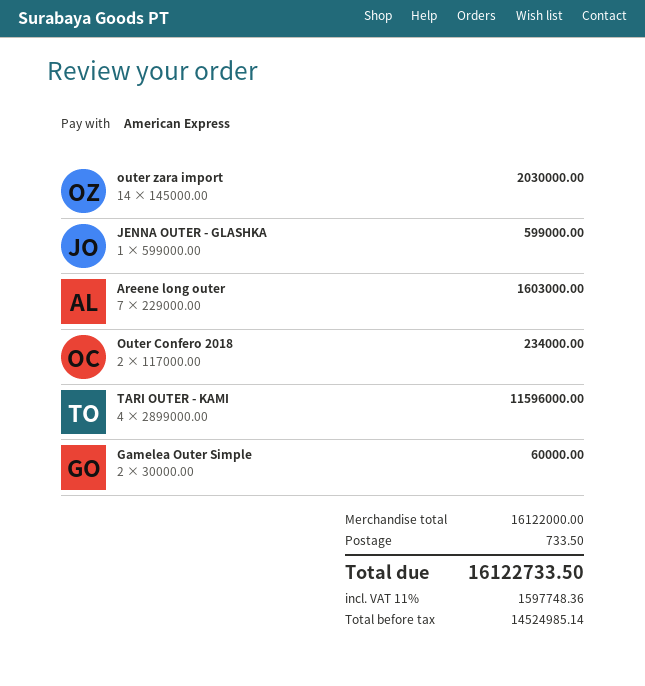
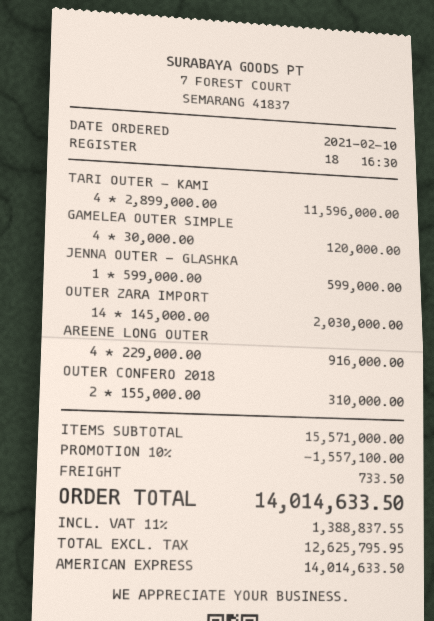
Areene long outer: 7 x 229000.00 = 1603000.00 -> 4 x 229000.00 = 916000.00
Outer Confero 2018: 2 x 117000.00 = 234000.00 -> 2 x 155000.00 = 310000.00
Gamelea Outer Simple: 2 x 30000.00 = 60000.00 -> 4 x 30000.00 = 120000.00
subtotal: 16122000.00 -> 15571000.00
discount: none -> 10% = 1557100.00
net: 14524985.14 -> 12625795.95
tax: 11% = 1597748.36 -> 11% = 1388837.55
total: 16122733.50 -> 14014633.50

